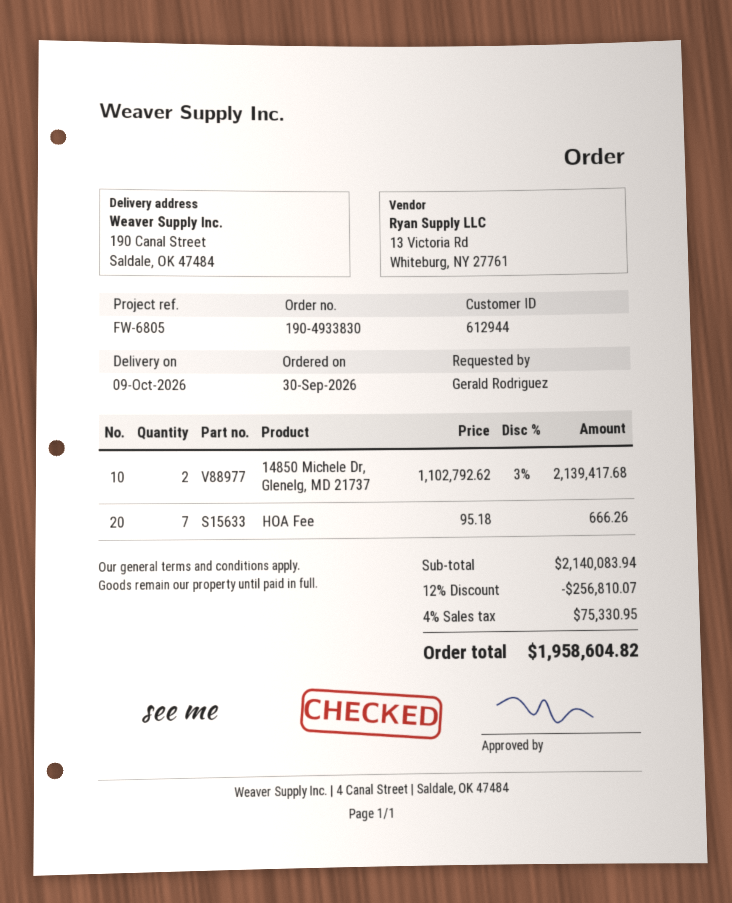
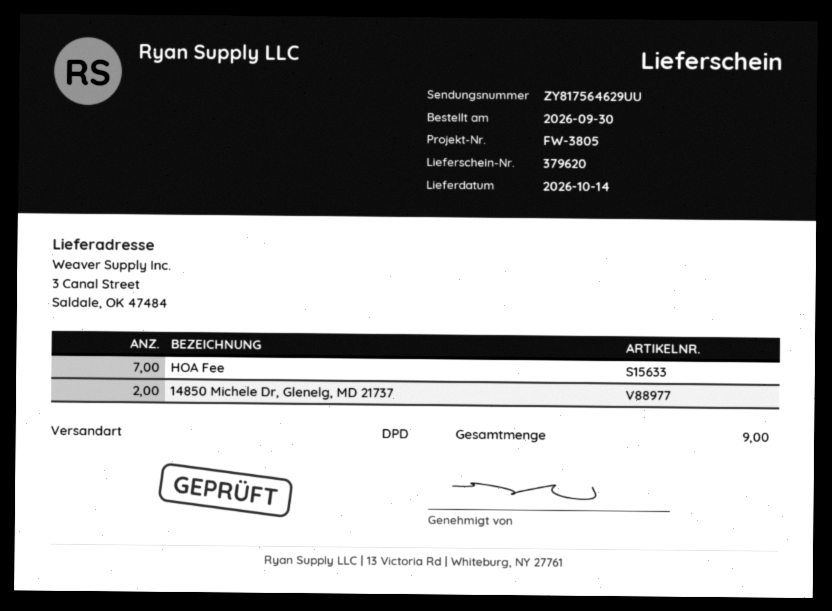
delivery date: 2026-10-09 -> 2026-10-14
reference: FW-6805 -> FW-3805
ship to: 190 Canal Street, Saldale, OK 47484 -> 3 Canal Street, Saldale, OK 47484

